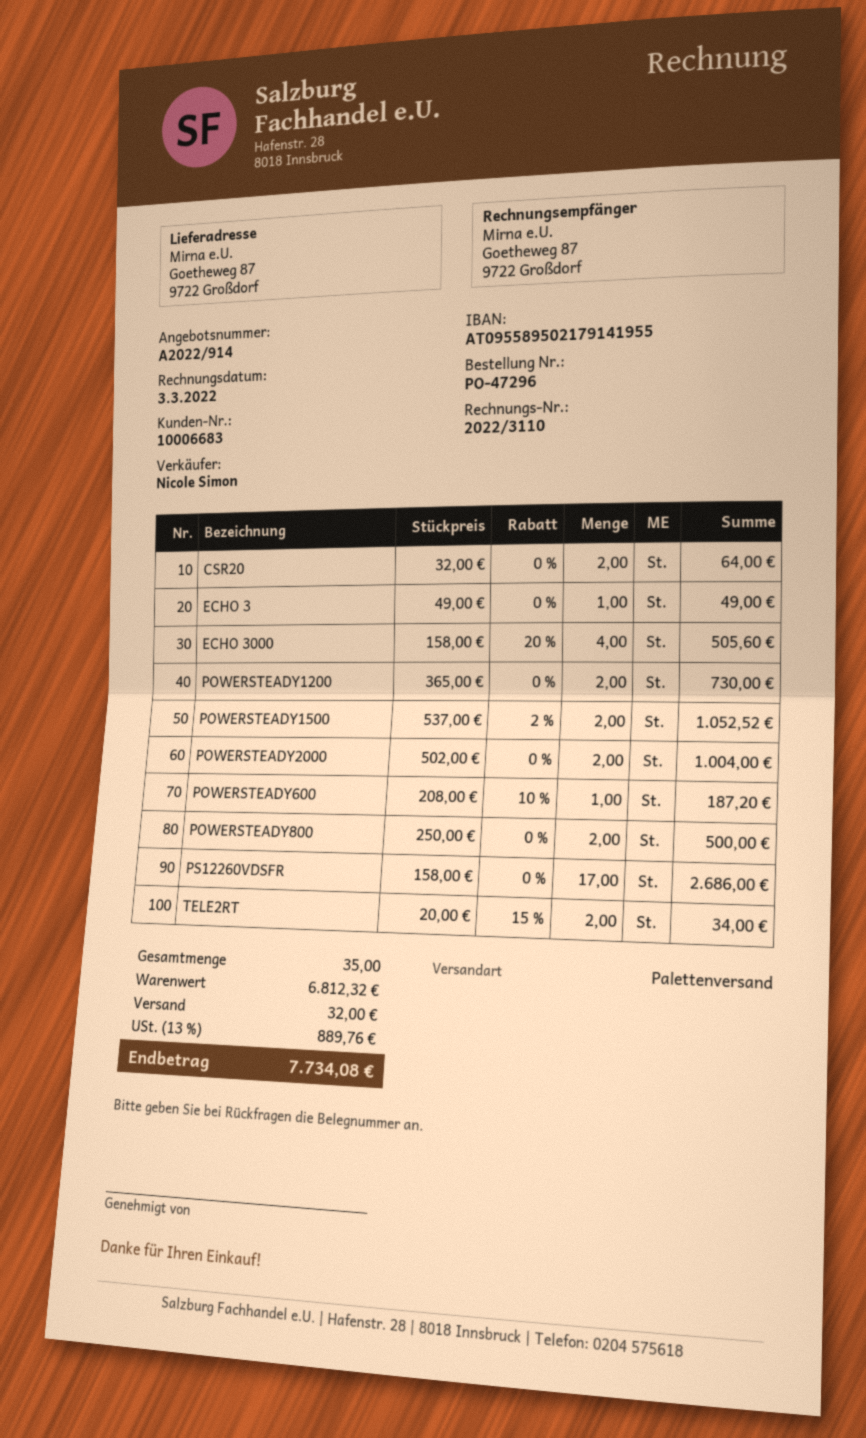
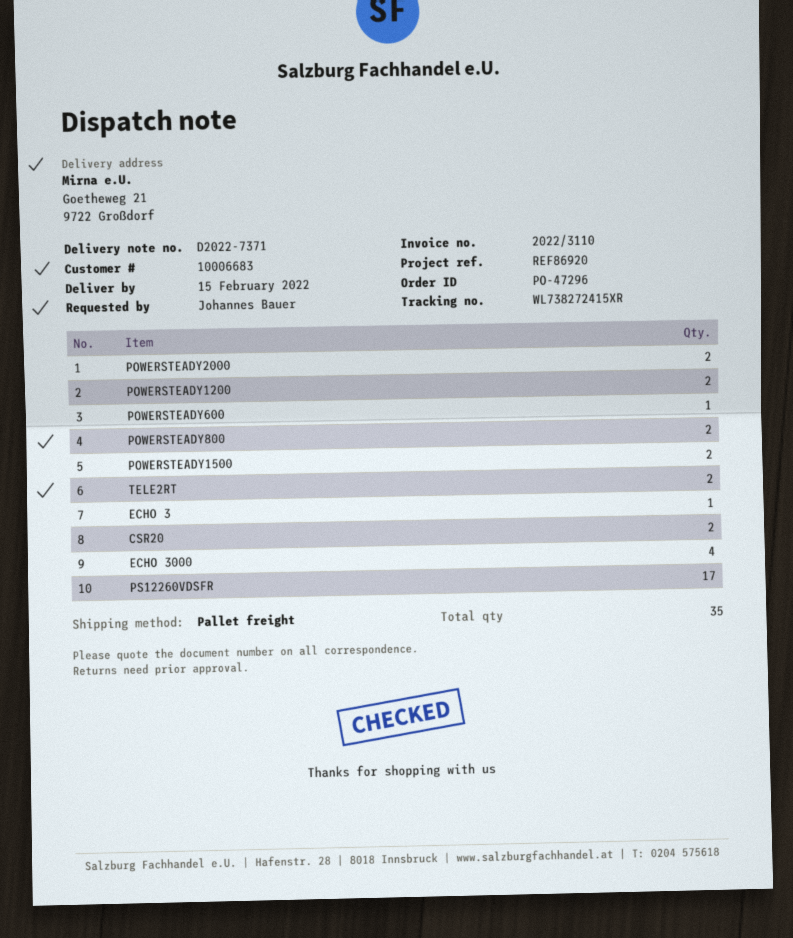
ship to: Goetheweg 87, 9722 Großdorf -> Goetheweg 21, 9722 Großdorf

